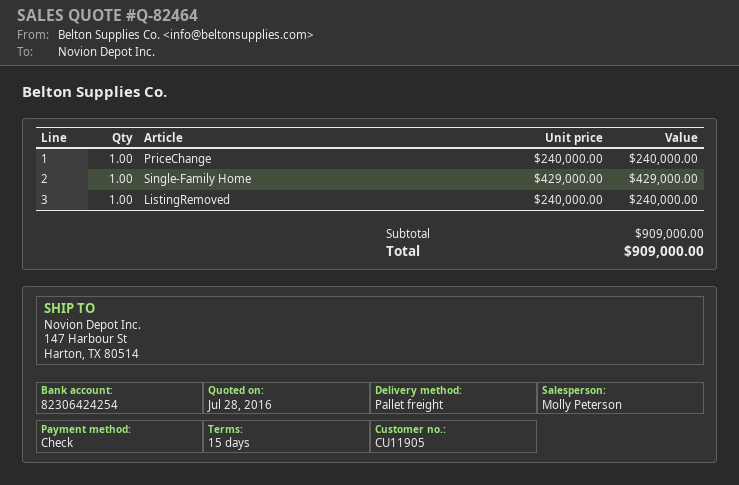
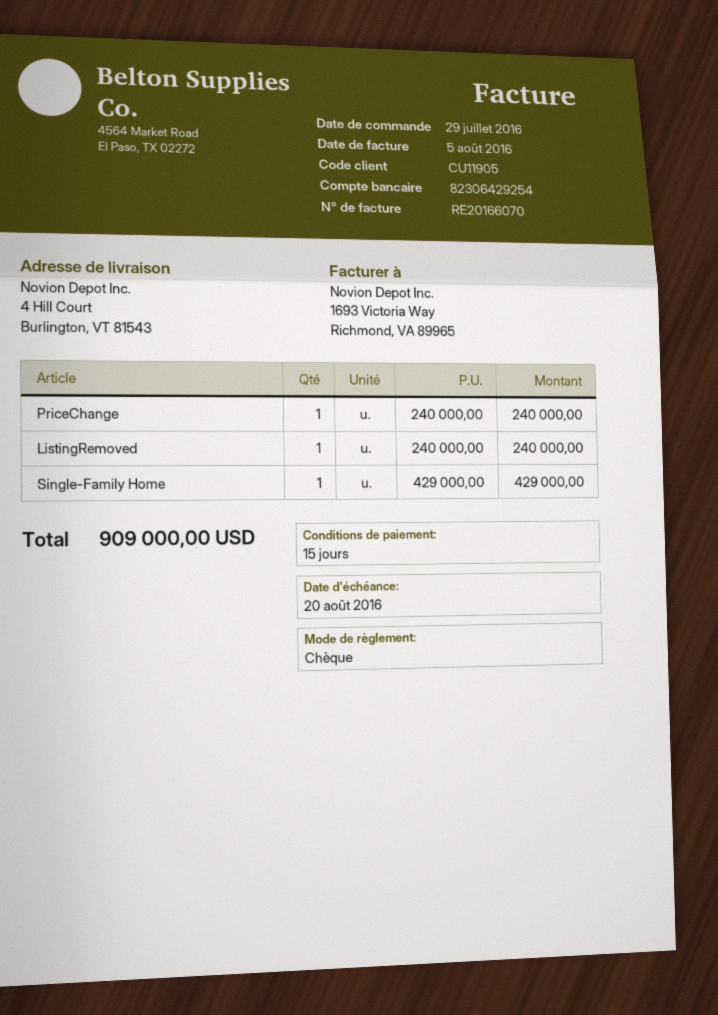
bank account: 82306424254 -> 82306429254
ship to: 147 Harbour St, Harton, TX 80514 -> 4 Hill Court, Burlington, VT 81543

